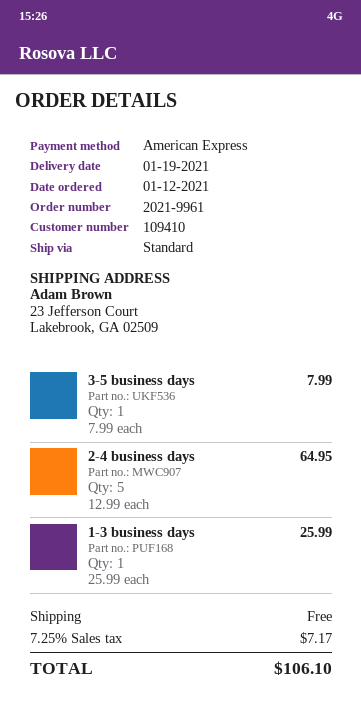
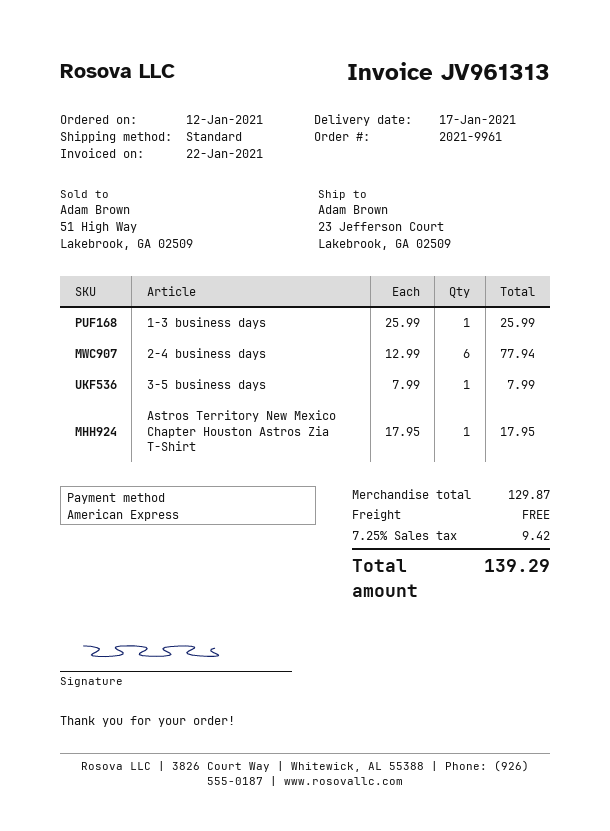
delivery date: 2021-01-19 -> 2021-01-17
2-4 business days: 5 x 12.99 = 64.95 -> 6 x 12.99 = 77.94
Astros Territory New Mexico Chapter Houston Astros Zia T-Shirt: none -> 1 x 17.95 = 17.95
tax: 7.25% = 7.17 -> 7.25% = 9.42
total: 106.10 -> 139.29

